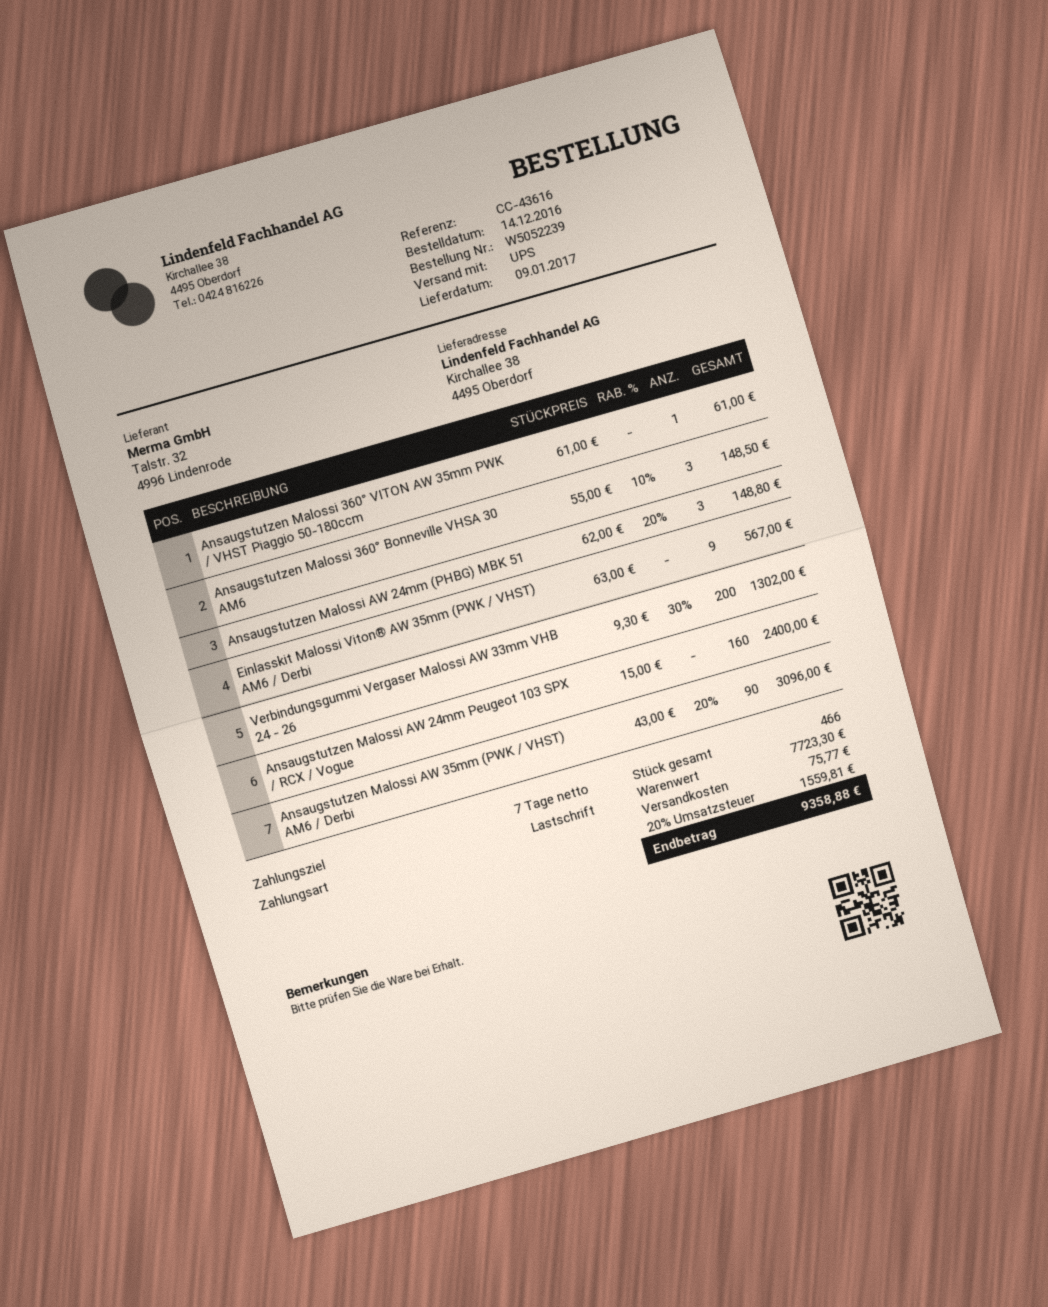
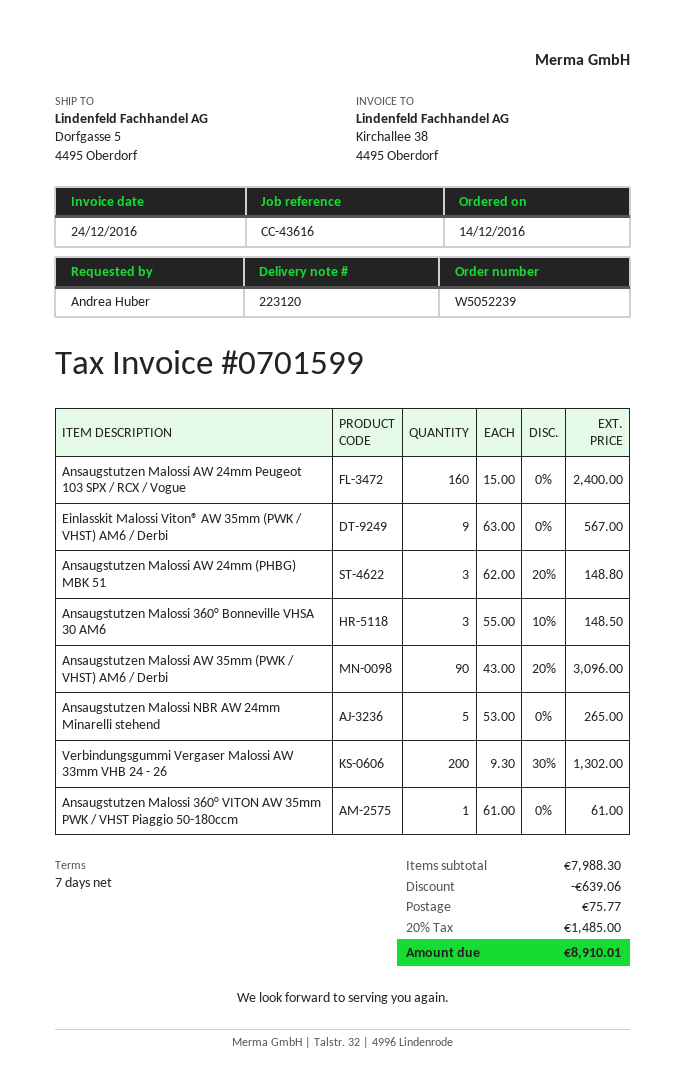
ship to: Kirchallee 38, 4495 Oberdorf -> Dorfgasse 5, 4495 Oberdorf
Ansaugstutzen Malossi NBR AW 24mm Minarelli stehend: none -> 5 x 53.00 = 265.00
subtotal: 7723.30 -> 7988.30
discount: none -> 639.06
tax: 20% = 1559.81 -> 20% = 1485.00
total: 9358.88 -> 8910.01

